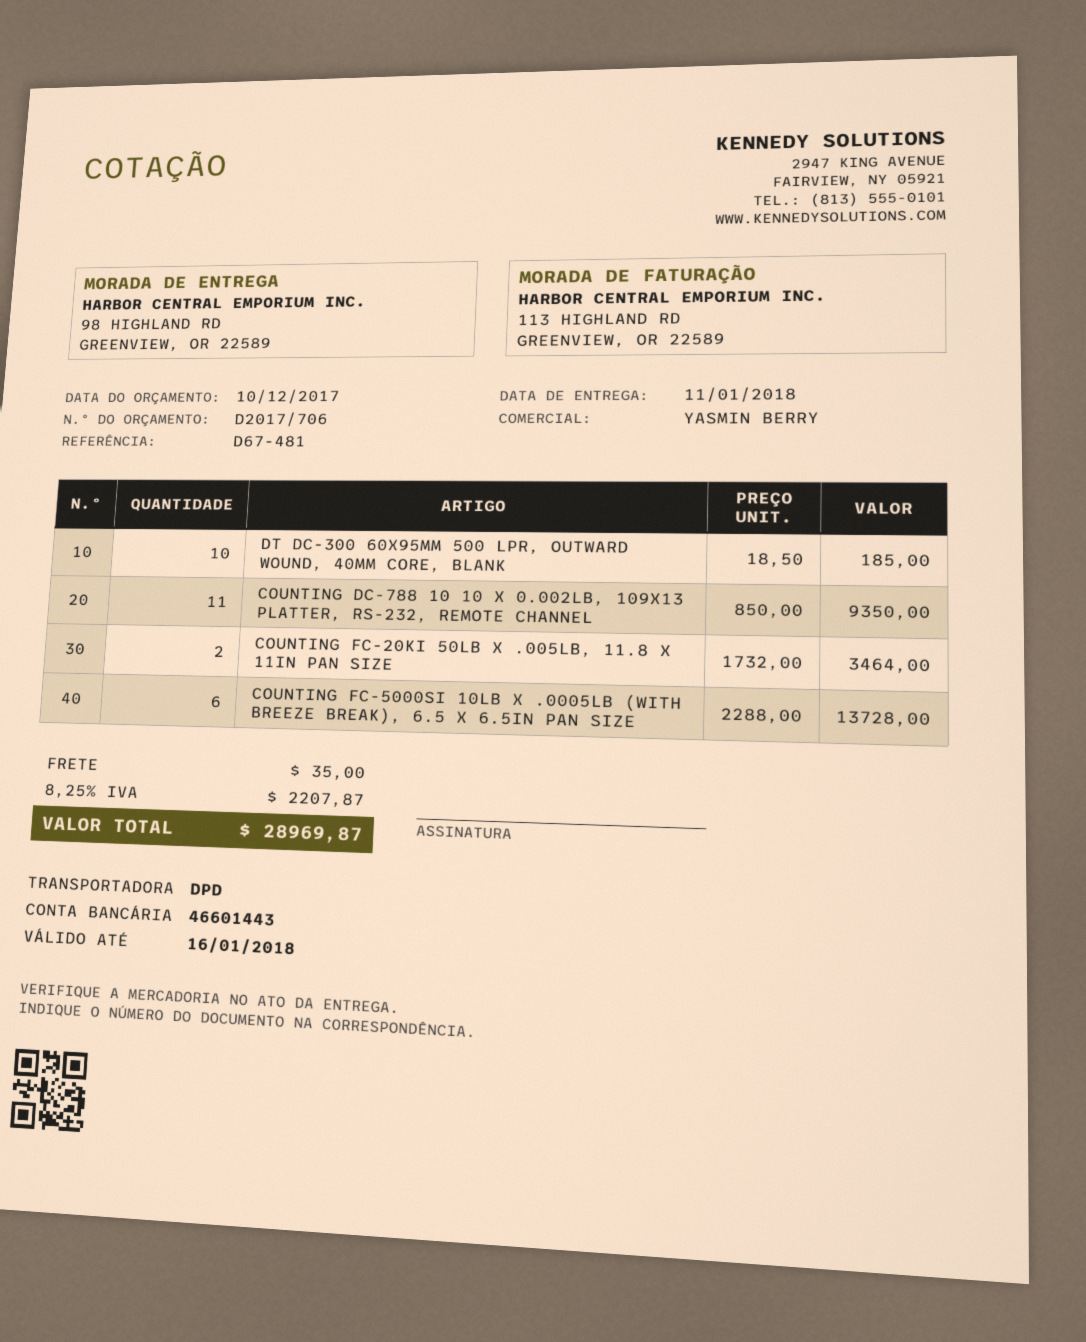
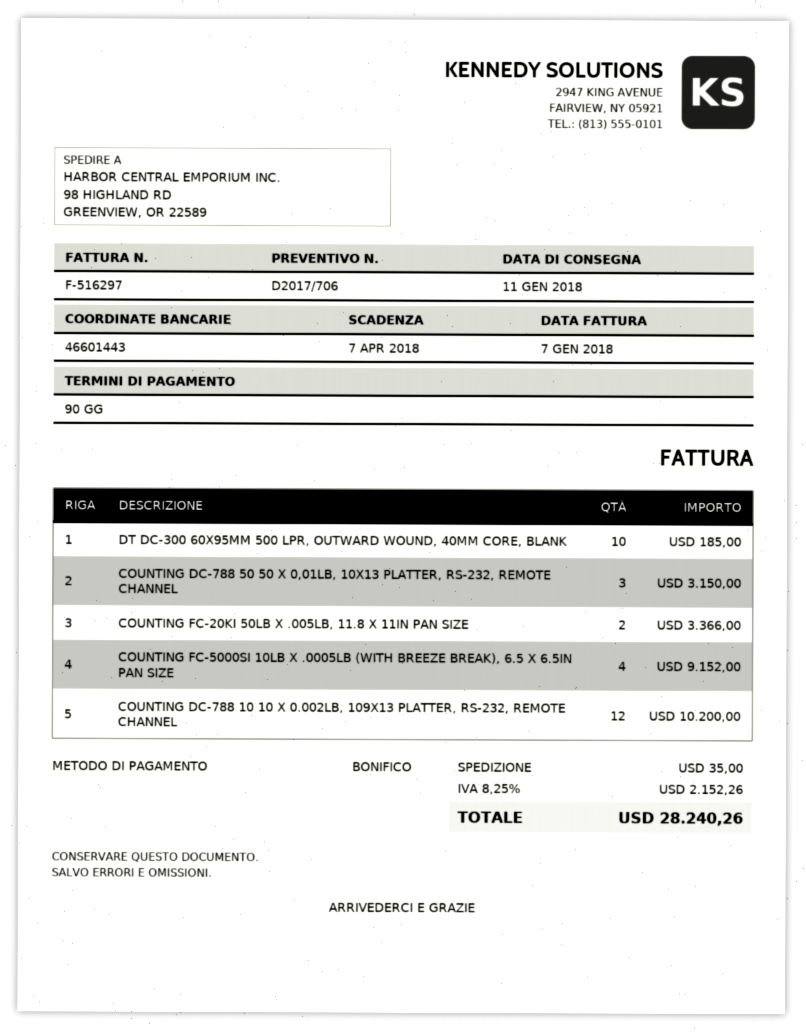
COUNTING DC-788 10 10 X 0.002LB, 109X13 PLATTER, RS-232, REMOTE CHANNEL: 11 for 9350.00 -> 12 for 10200.00
COUNTING FC-20KI 50LB X .005LB, 11.8 X 11IN PAN SIZE: 2 for 3464.00 -> 2 for 3366.00
COUNTING FC-5000SI 10LB X .0005LB (WITH BREEZE BREAK), 6.5 X 6.5IN PAN SIZE: 6 for 13728.00 -> 4 for 9152.00
COUNTING DC-788 50 50 X 0,01LB, 10X13 PLATTER, RS-232, REMOTE CHANNEL: none -> 3 for 3150.00
tax: 8.25% = 2207.87 -> 8.25% = 2152.26
total: 28969.87 -> 28240.26

